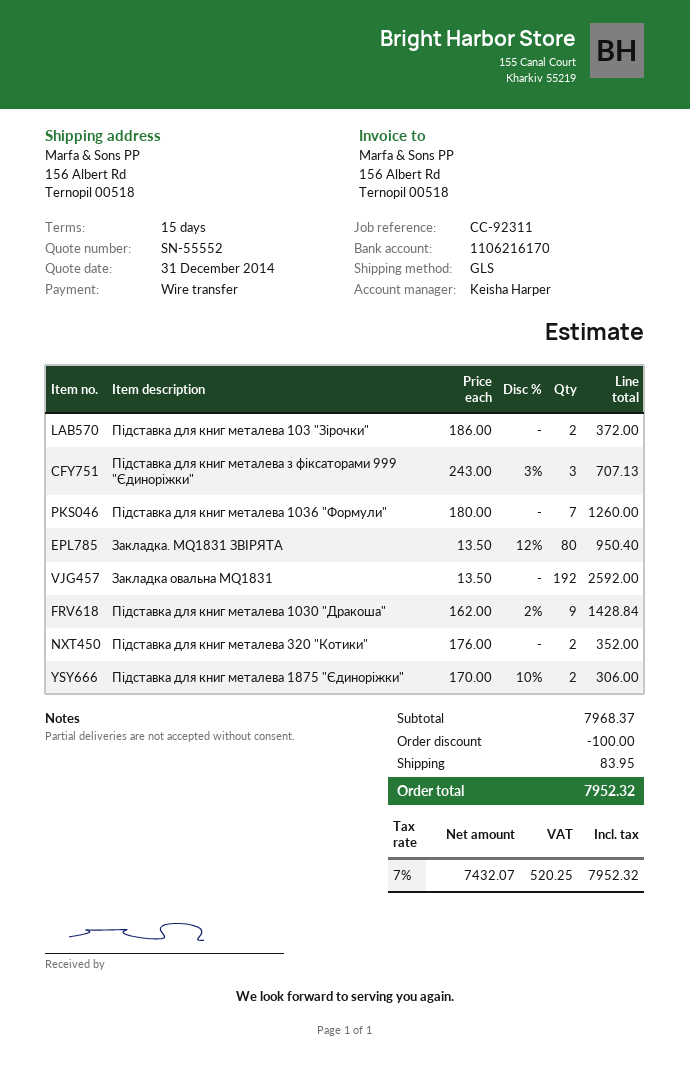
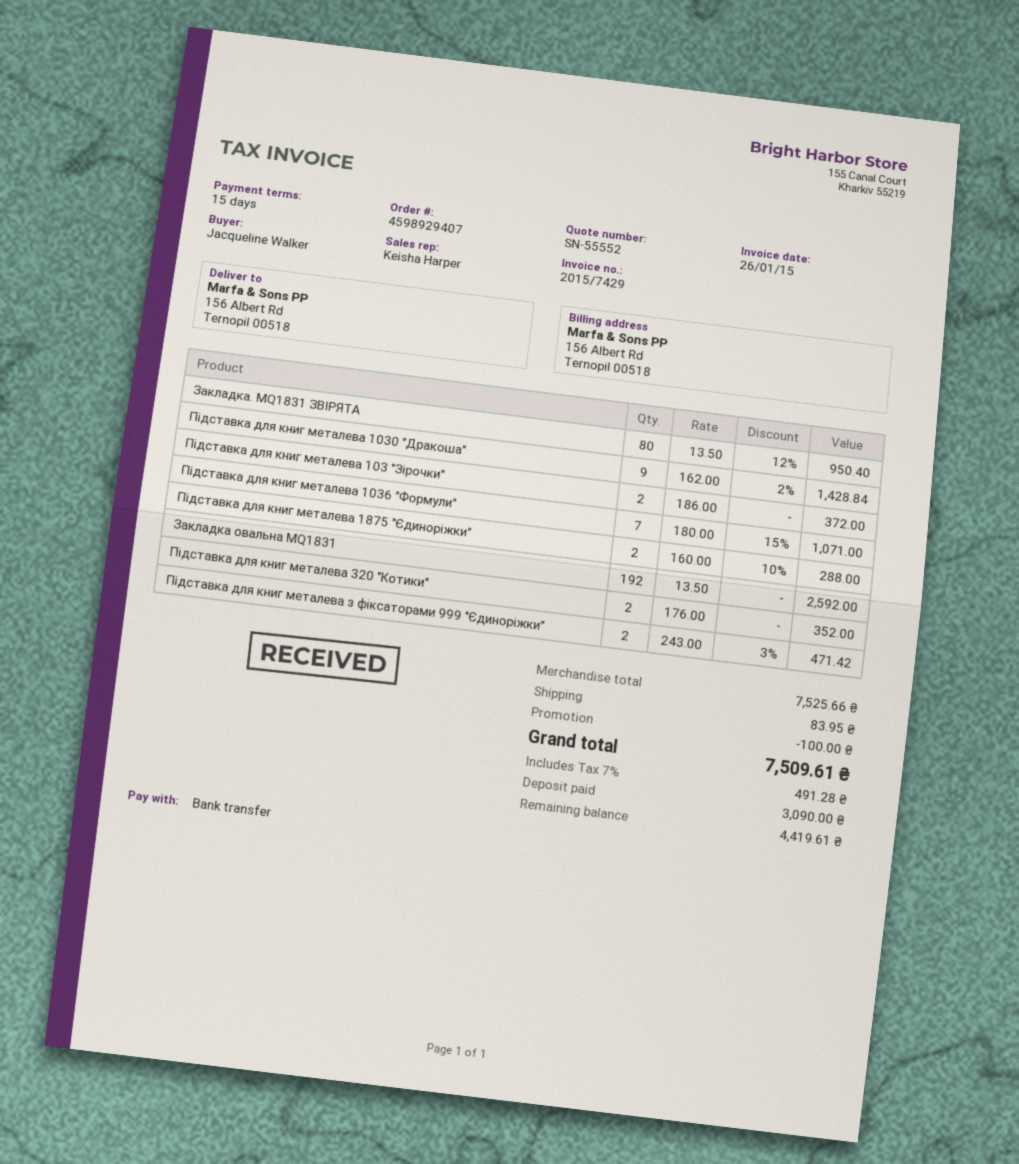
Підставка для книг металева з фіксаторами 999 "Єдиноріжки": 3 x 243.00 - 3% = 707.13 -> 2 x 243.00 - 3% = 471.42
Підставка для книг металева 1036 "Формули": 7 x 180.00 = 1260.00 -> 7 x 180.00 - 15% = 1071.00
Підставка для книг металева 1875 "Єдиноріжки": 2 x 170.00 - 10% = 306.00 -> 2 x 160.00 - 10% = 288.00
subtotal: 7968.37 -> 7525.66
tax: 7% = 520.25 -> 7% = 491.28
total: 7952.32 -> 7509.61

